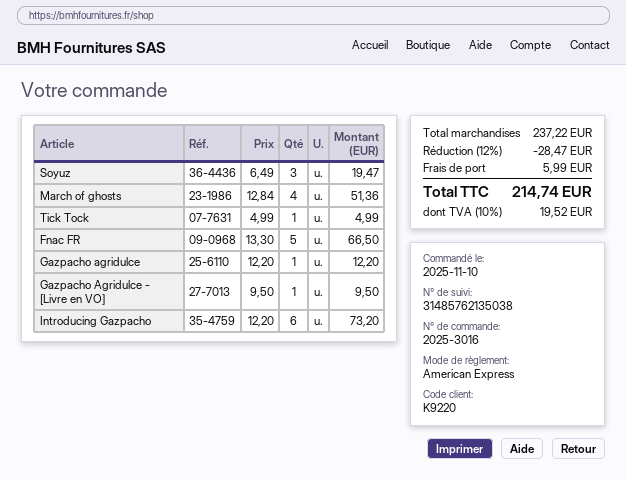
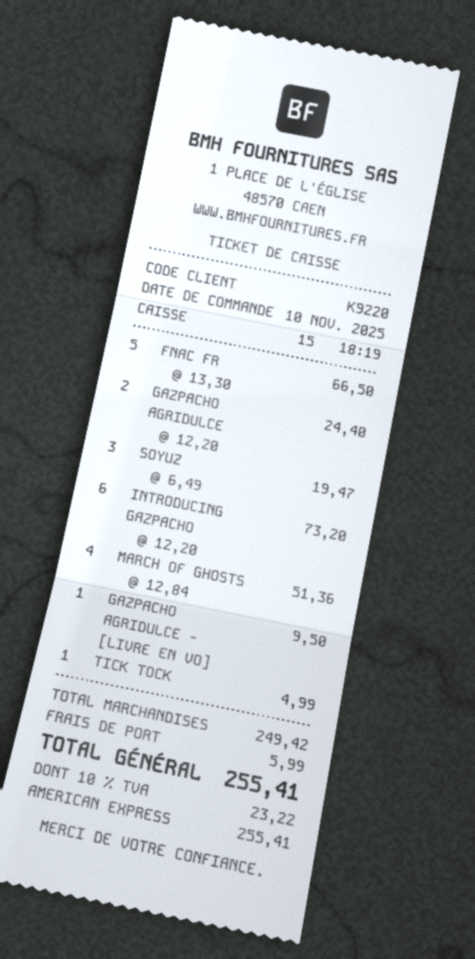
Gazpacho agridulce: 1 x 12.20 = 12.20 -> 2 x 12.20 = 24.40
subtotal: 237.22 -> 249.42
discount: 12% = 28.47 -> none
tax: 10% = 19.52 -> 10% = 23.22
total: 214.74 -> 255.41

